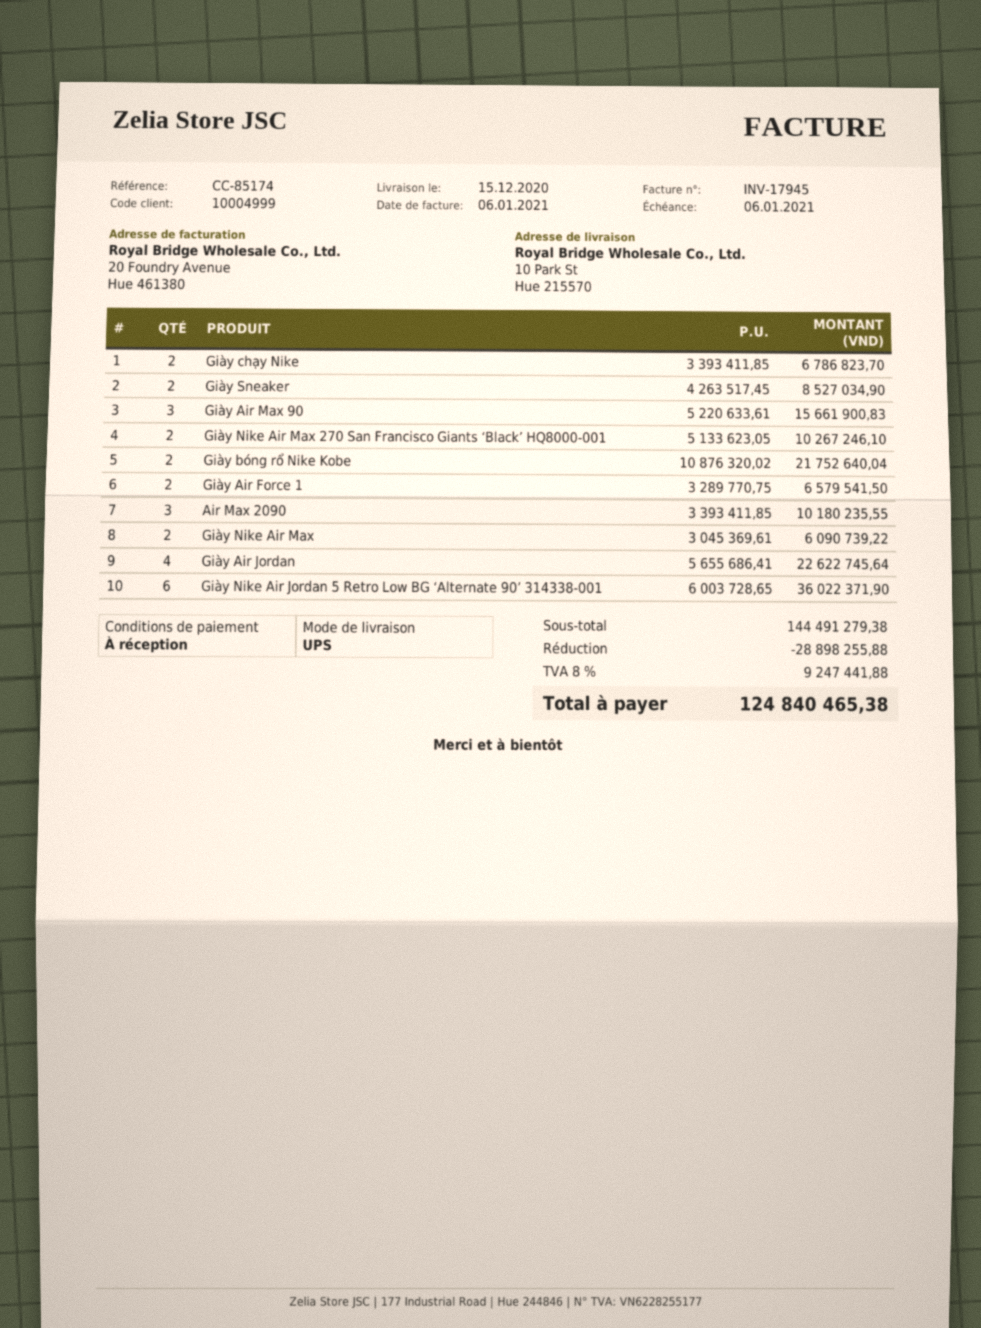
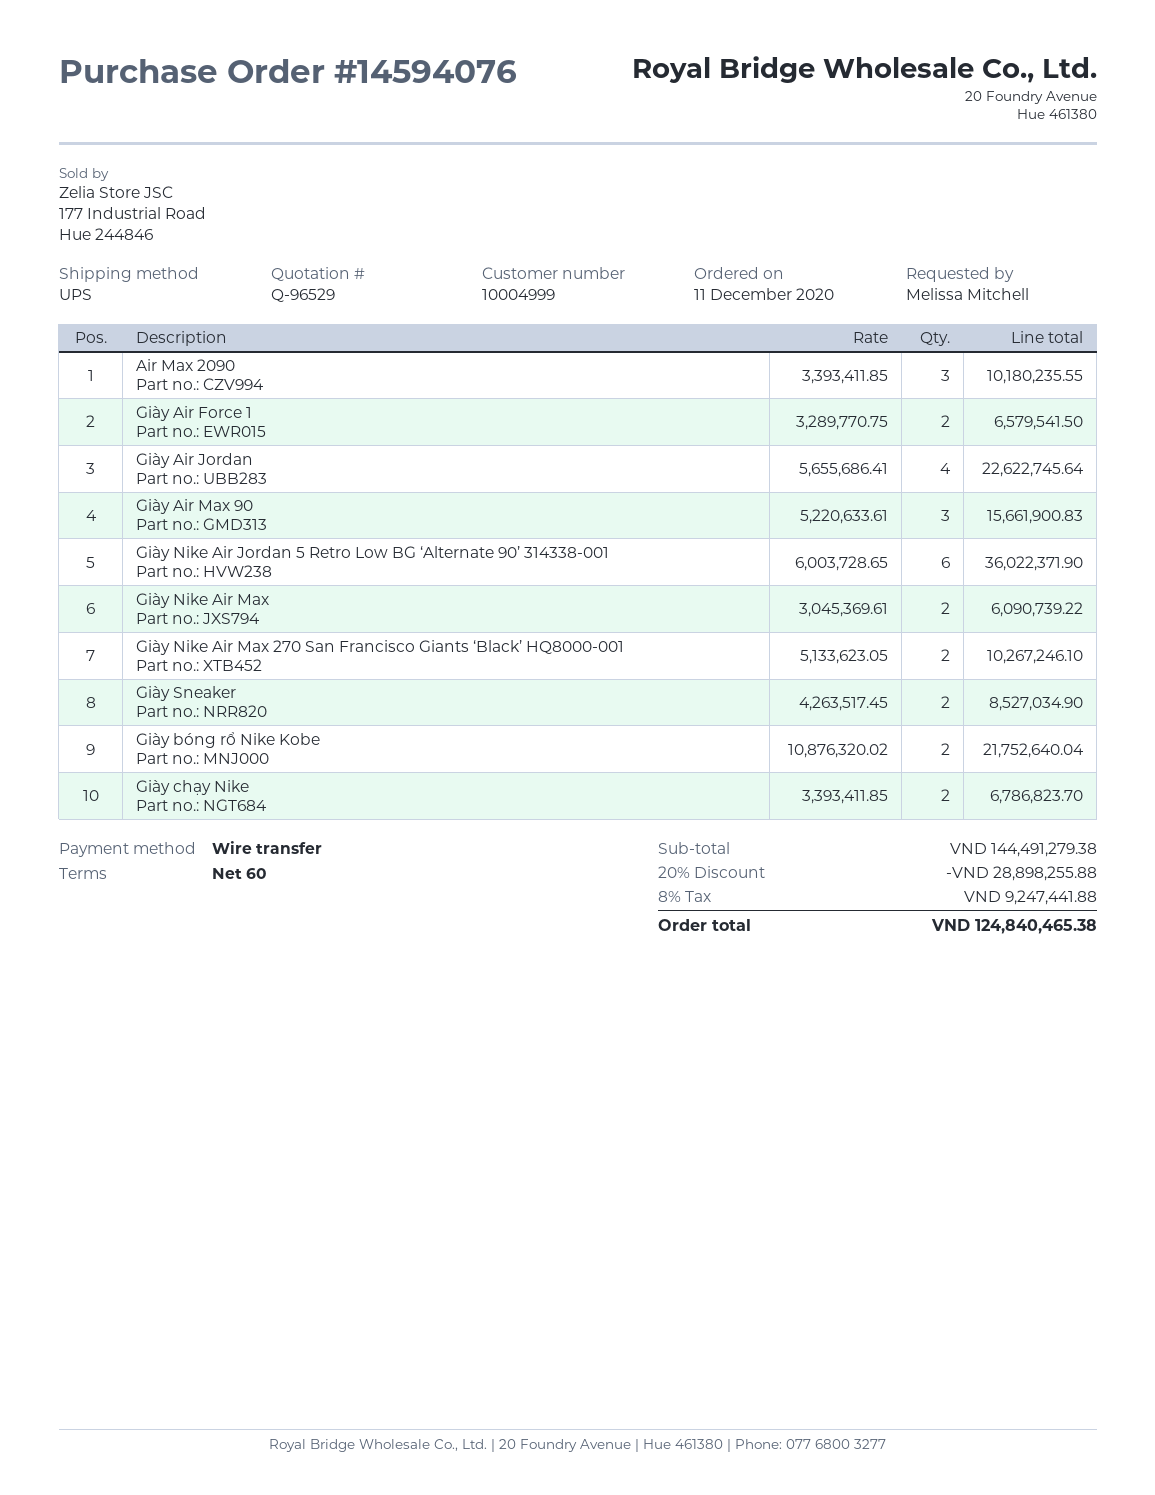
payment terms: on receipt -> 60 days

